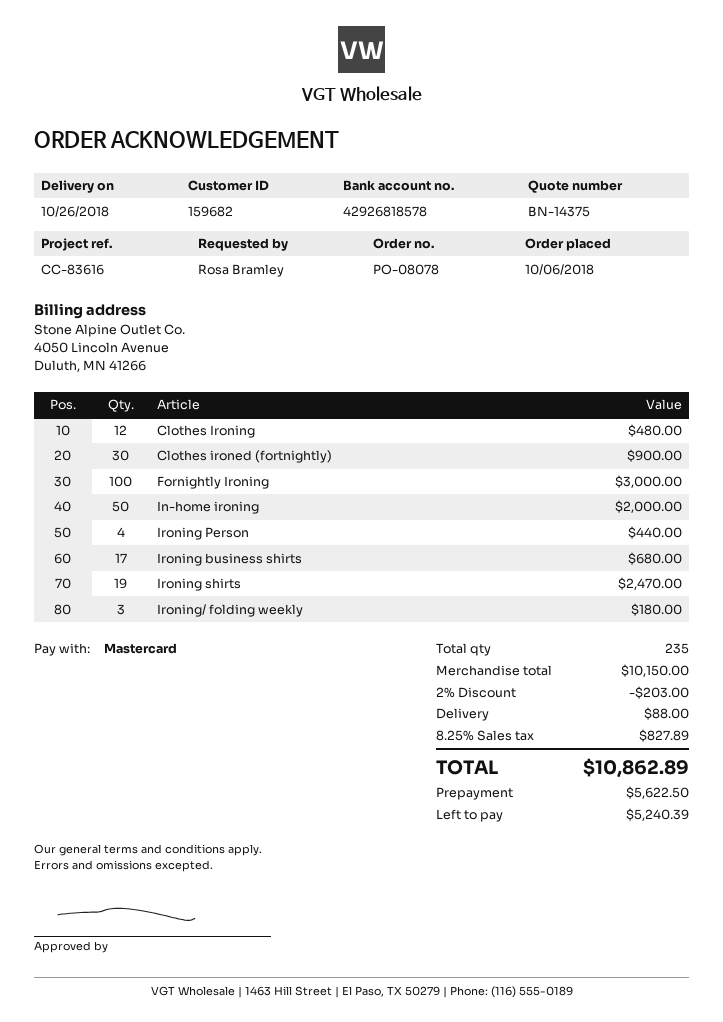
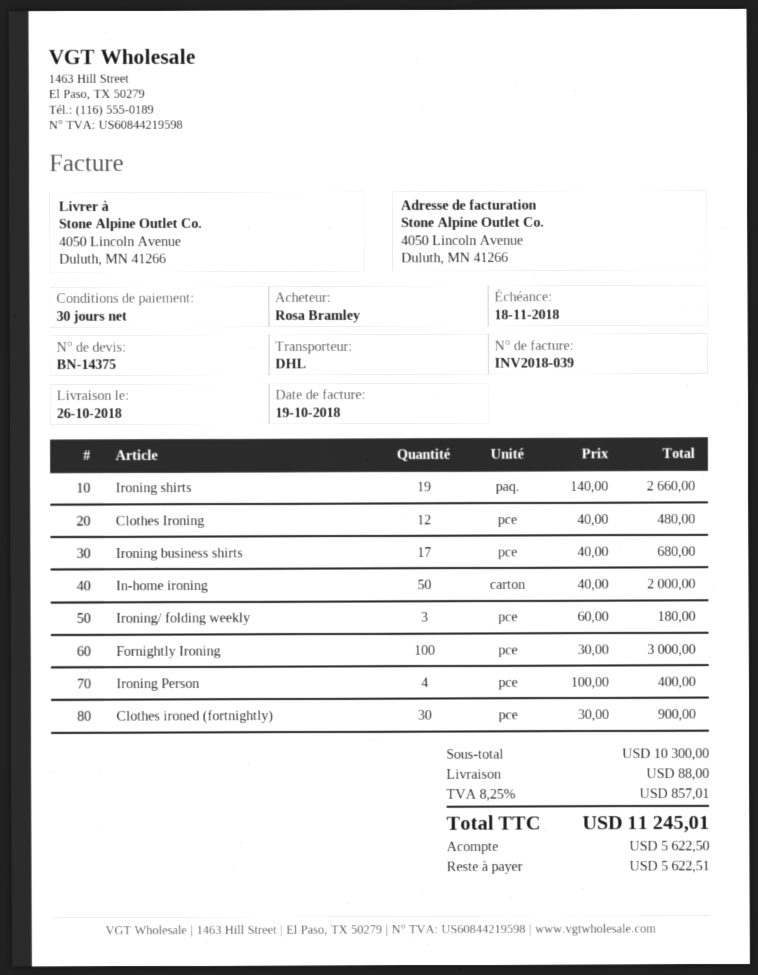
Ironing Person: 4 for 440.00 -> 4 for 400.00
Ironing shirts: 19 for 2470.00 -> 19 for 2660.00
subtotal: 10150.00 -> 10300.00
discount: 2% = 203.00 -> none
tax: 8.25% = 827.89 -> 8.25% = 857.01
total: 10862.89 -> 11245.01
balance: 5240.39 -> 5622.51

